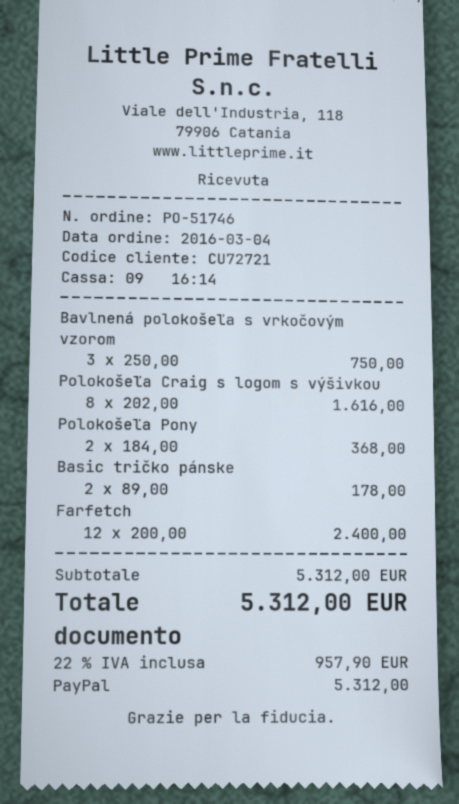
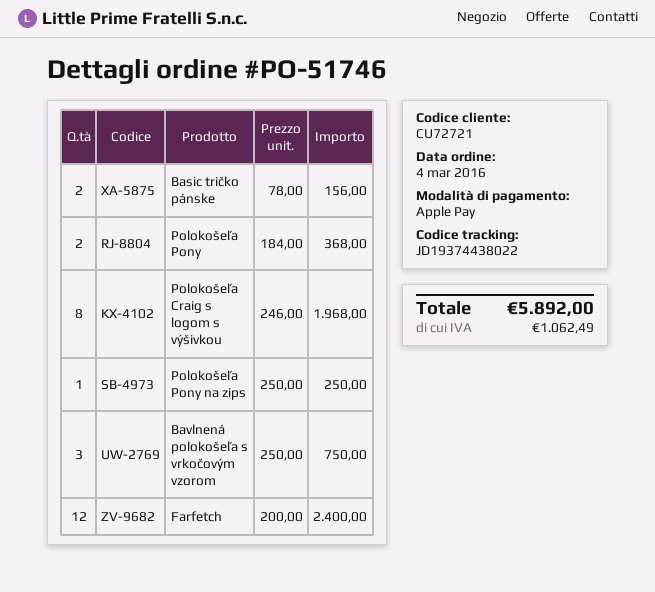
payment method: PayPal -> Apple Pay
Polokošeľa Craig s logom s výšivkou: 8 x 202.00 = 1616.00 -> 8 x 246.00 = 1968.00
Basic tričko pánske: 2 x 89.00 = 178.00 -> 2 x 78.00 = 156.00
Polokošeľa Pony na zips: none -> 1 x 250.00 = 250.00
tax: 957.90 -> 1062.49
total: 5312.00 -> 5892.00

